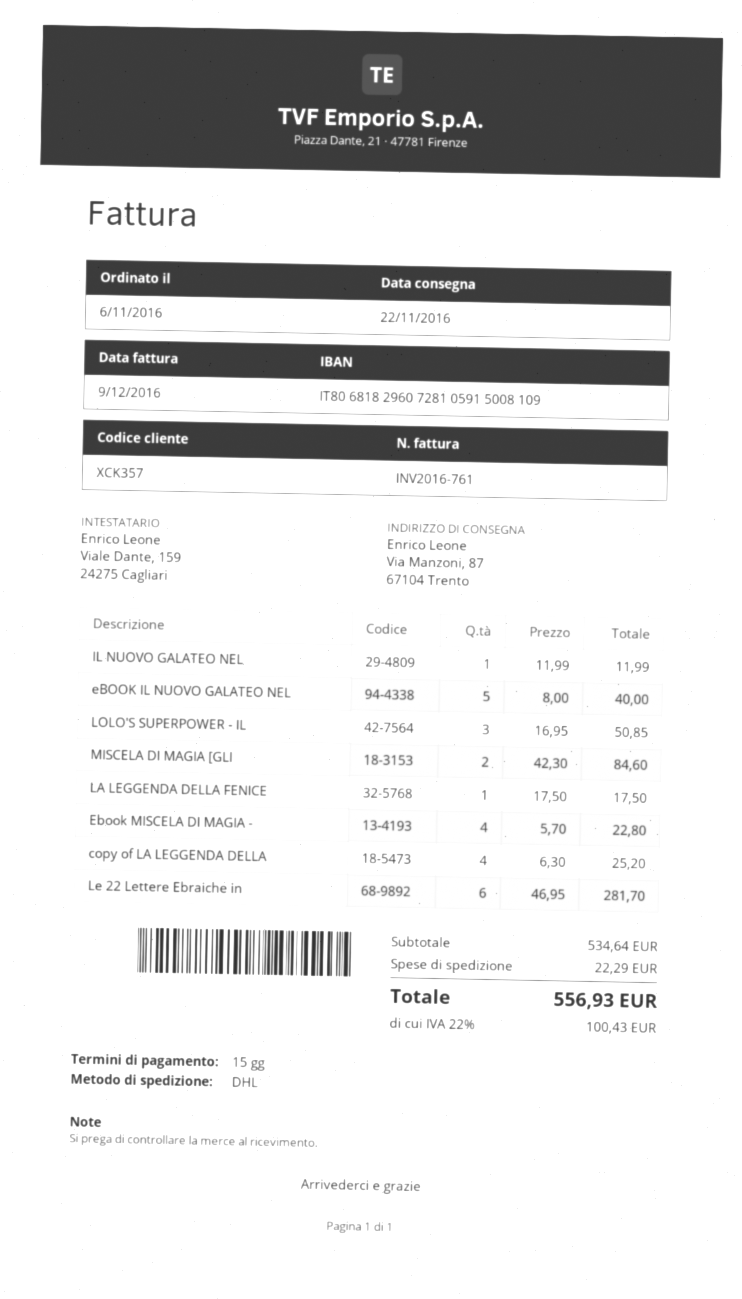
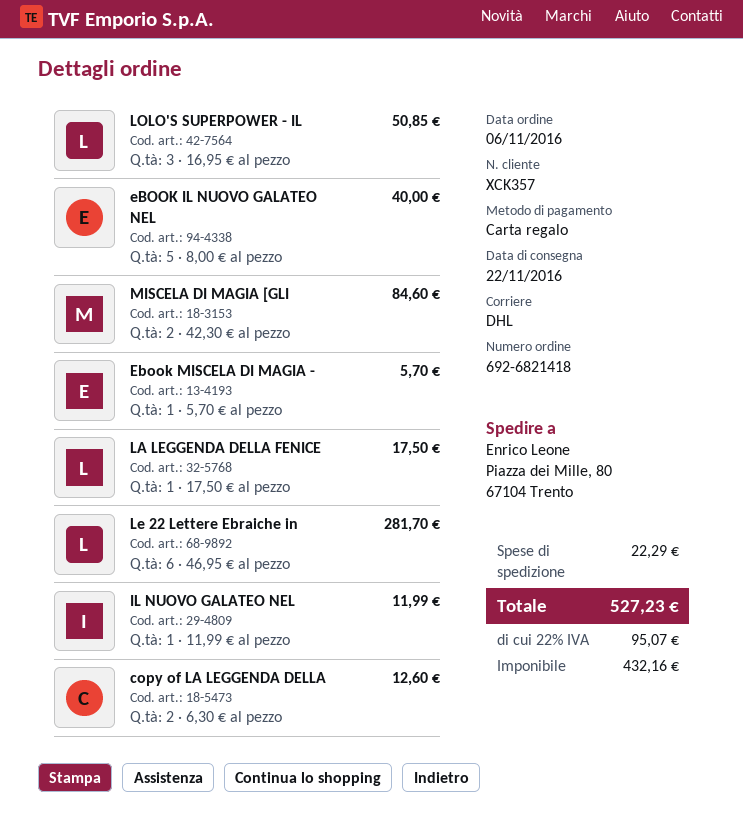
ship to: Via Manzoni, 87, 67104 Trento -> Piazza dei Mille, 80, 67104 Trento
Ebook MISCELA DI MAGIA -: 4 x 5.70 = 22.80 -> 1 x 5.70 = 5.70
copy of LA LEGGENDA DELLA: 4 x 6.30 = 25.20 -> 2 x 6.30 = 12.60
tax: 22% = 100.43 -> 22% = 95.07
total: 556.93 -> 527.23

